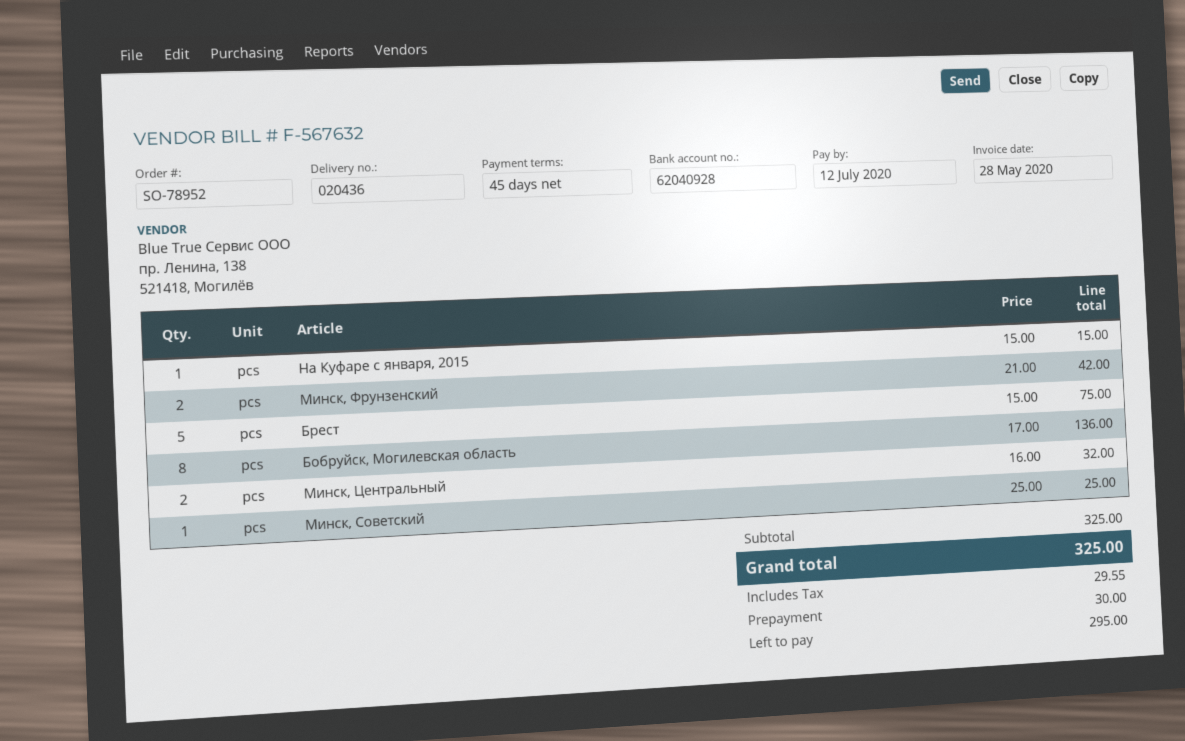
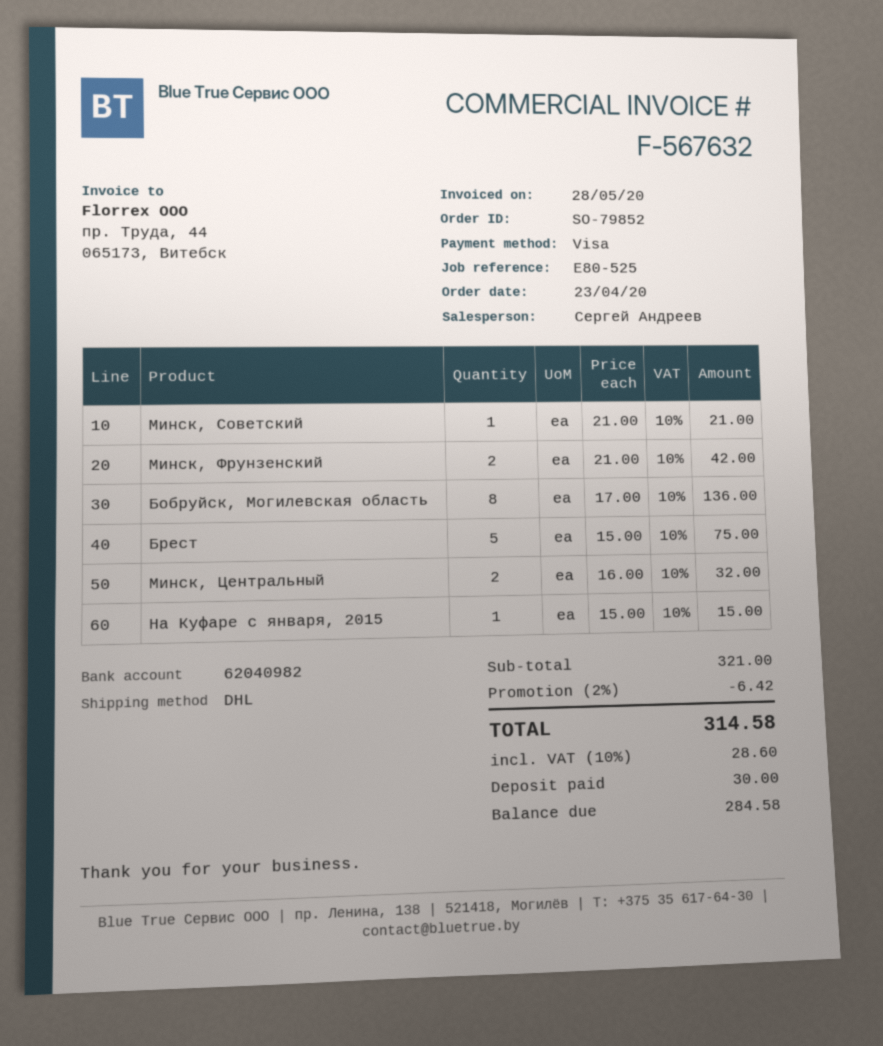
order number: SO-78952 -> SO-79852
bank account: 62040928 -> 62040982
Минск, Советский: 1 x 25.00 = 25.00 -> 1 x 21.00 = 21.00
subtotal: 325.00 -> 321.00
discount: none -> 2% = 6.42
tax: 29.55 -> 28.60
total: 325.00 -> 314.58
balance: 295.00 -> 284.58

